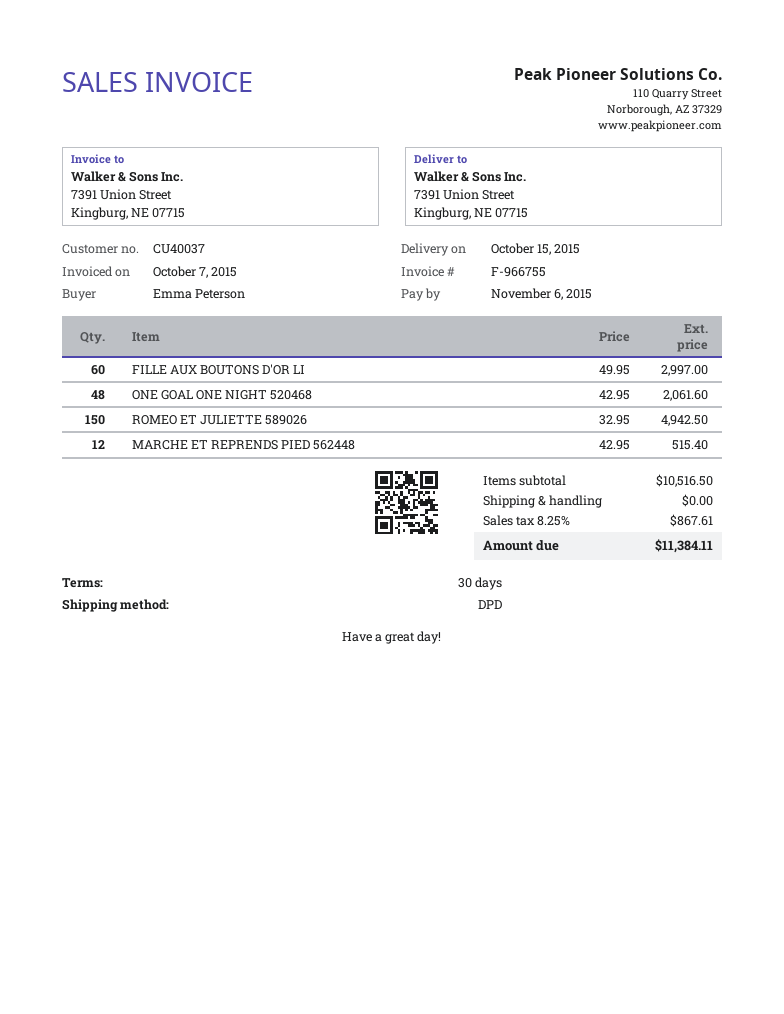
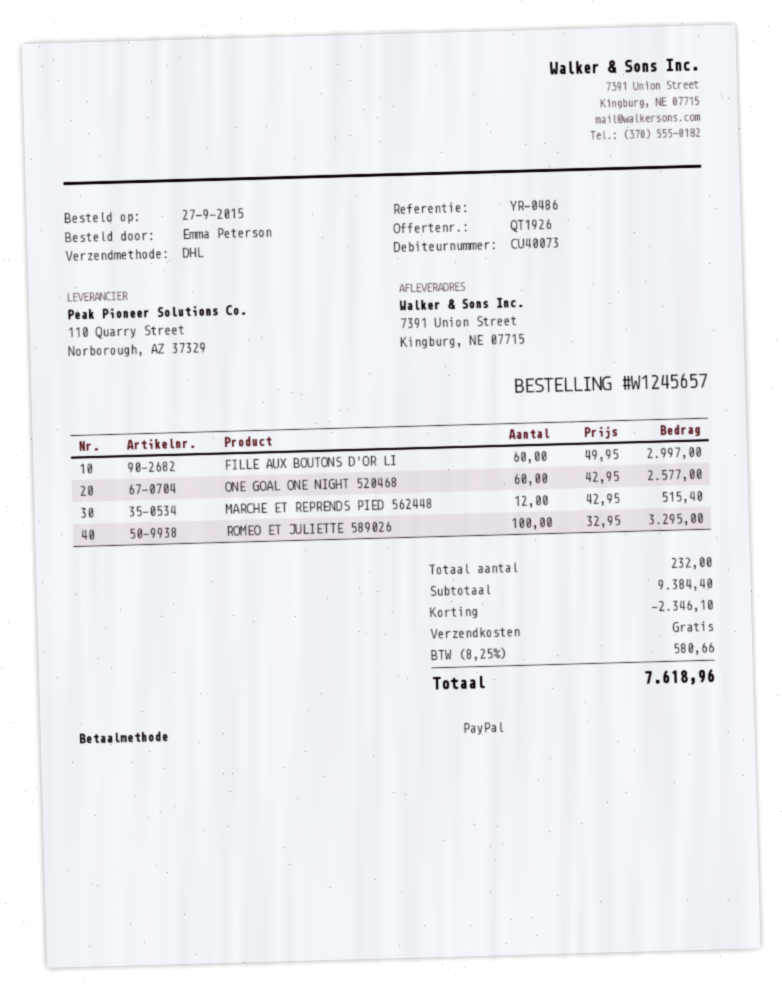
customer number: CU40037 -> CU40073
shipping method: DPD -> DHL
ONE GOAL ONE NIGHT 520468: 48 x 42.95 = 2061.60 -> 60 x 42.95 = 2577.00
ROMEO ET JULIETTE 589026: 150 x 32.95 = 4942.50 -> 100 x 32.95 = 3295.00
subtotal: 10516.50 -> 9384.40
discount: none -> 2346.10
tax: 8.25% = 867.61 -> 8.25% = 580.66
total: 11384.11 -> 7618.96

